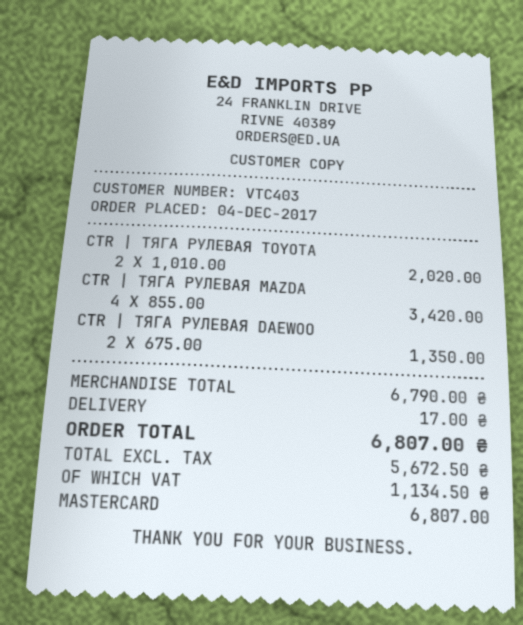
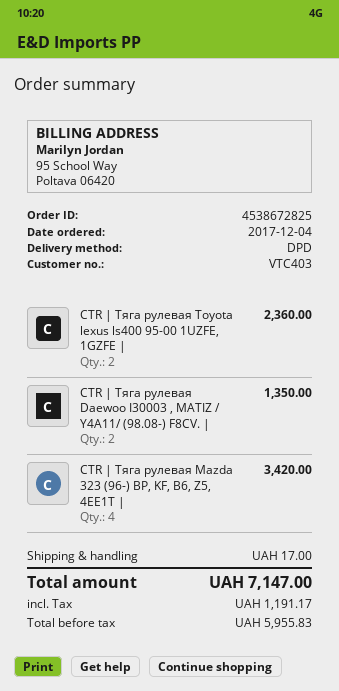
CTR | ТЯГА РУЛЕВАЯ TOYOTA: 2 for 2020.00 -> 2 for 2360.00
net: 5672.50 -> 5955.83
tax: 1134.50 -> 1191.17
total: 6807.00 -> 7147.00

